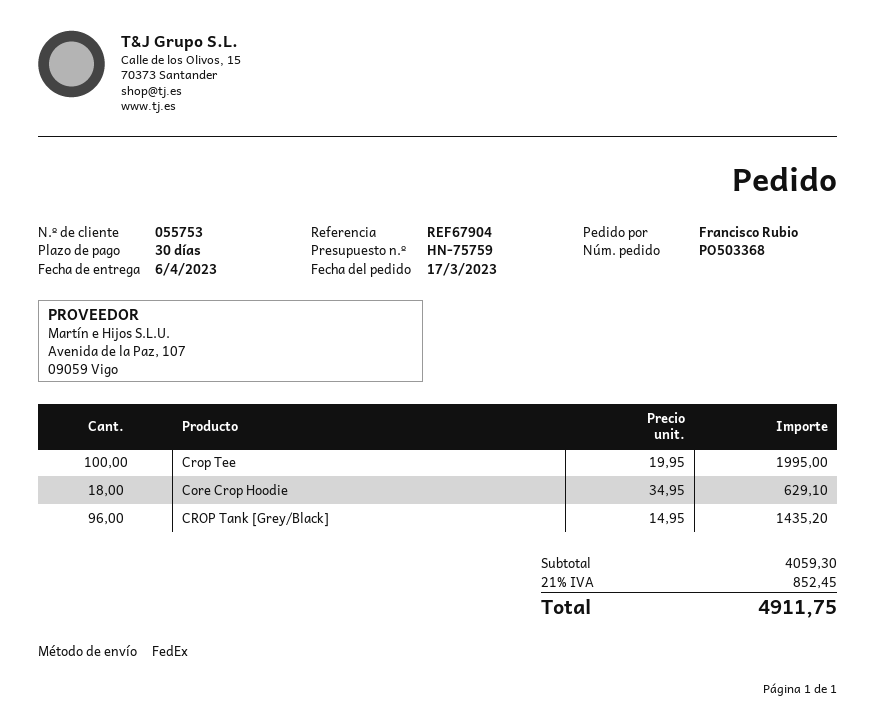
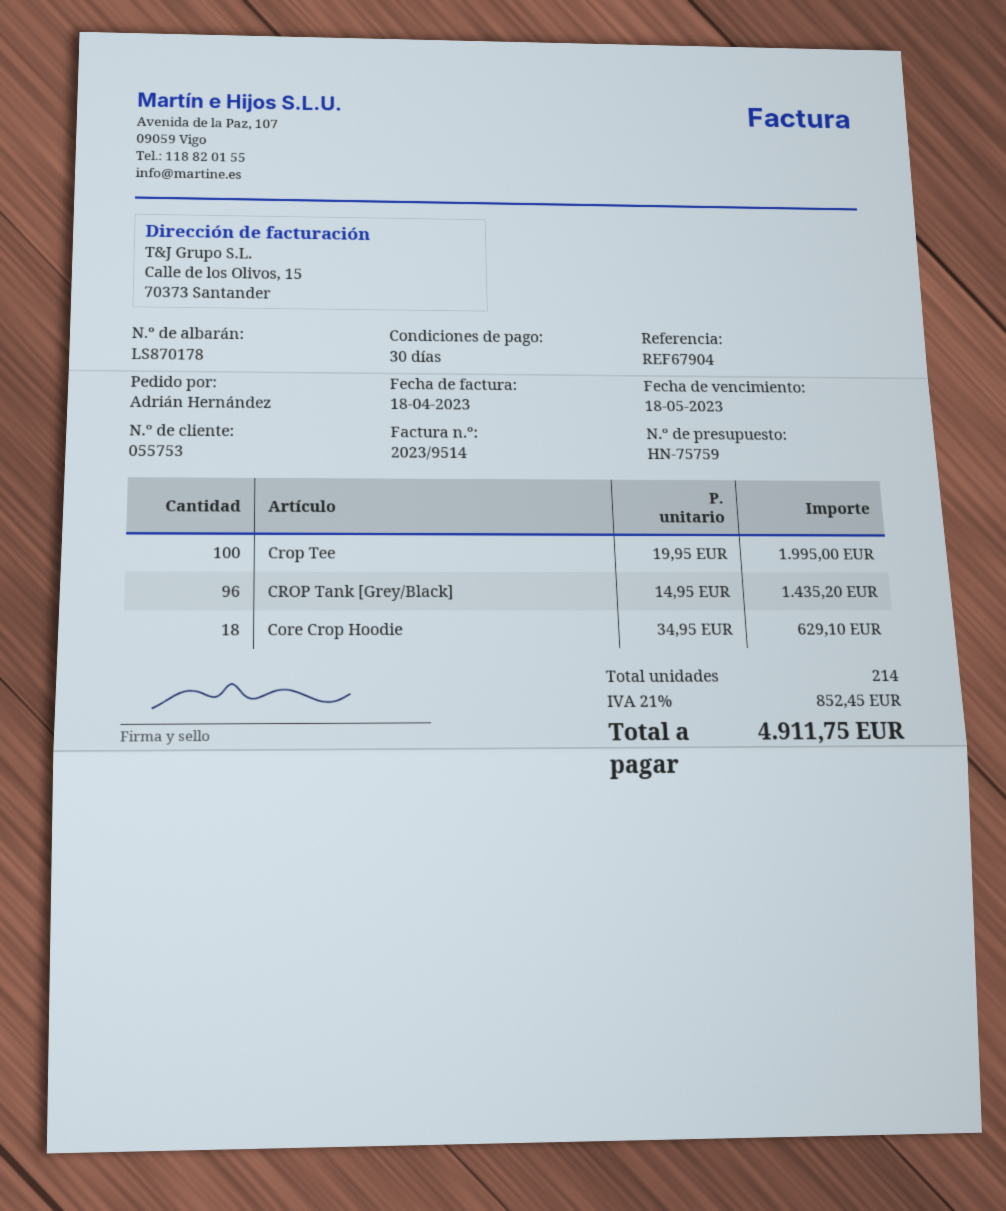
ordered by: Francisco Rubio -> Adrián Hernández

